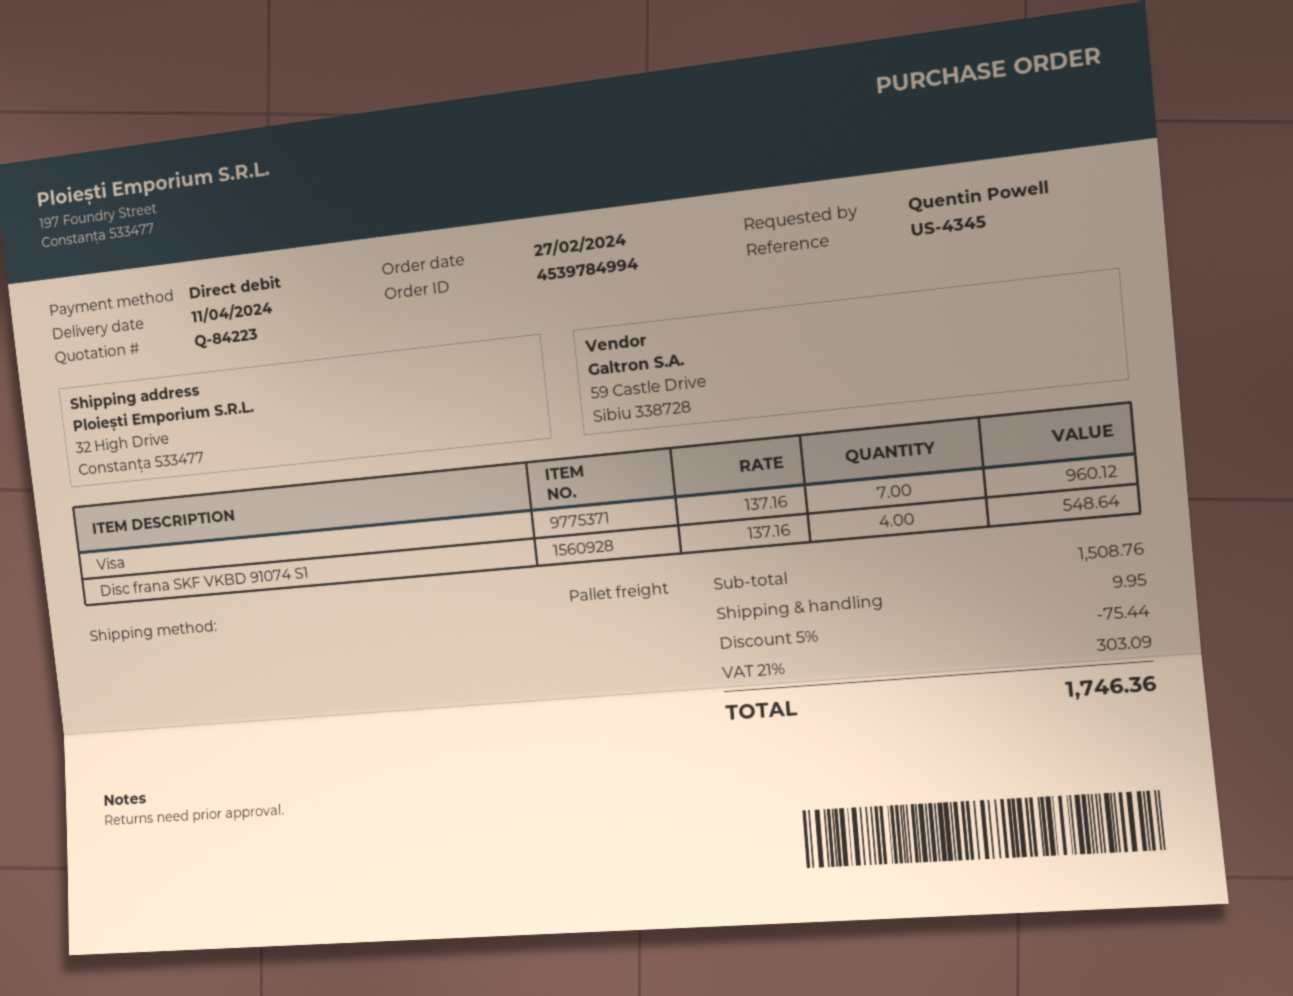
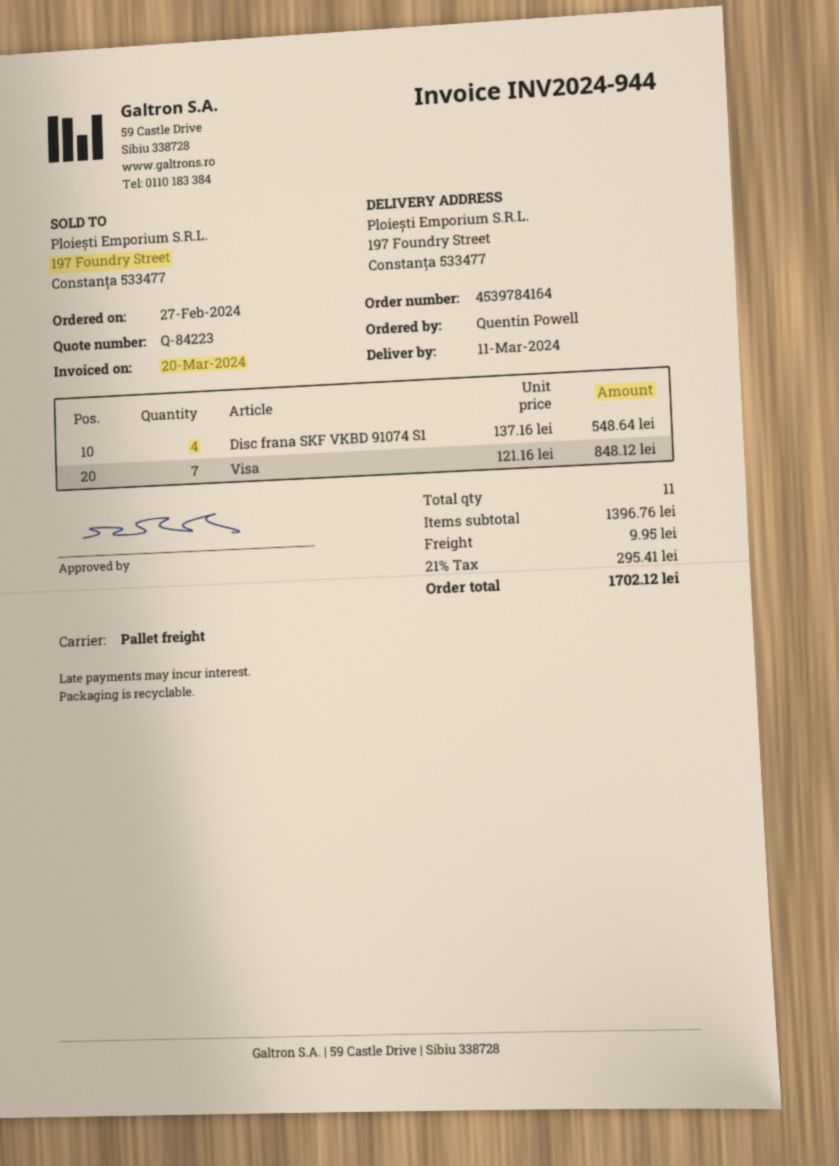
order number: 4539784994 -> 4539784164
delivery date: 2024-04-11 -> 2024-03-11
ship to: 32 High Drive, Constanța 533477 -> 197 Foundry Street, Constanța 533477
Visa: 7 x 137.16 = 960.12 -> 7 x 121.16 = 848.12
subtotal: 1508.76 -> 1396.76
discount: 5% = 75.44 -> none
tax: 21% = 303.09 -> 21% = 295.41
total: 1746.36 -> 1702.12

